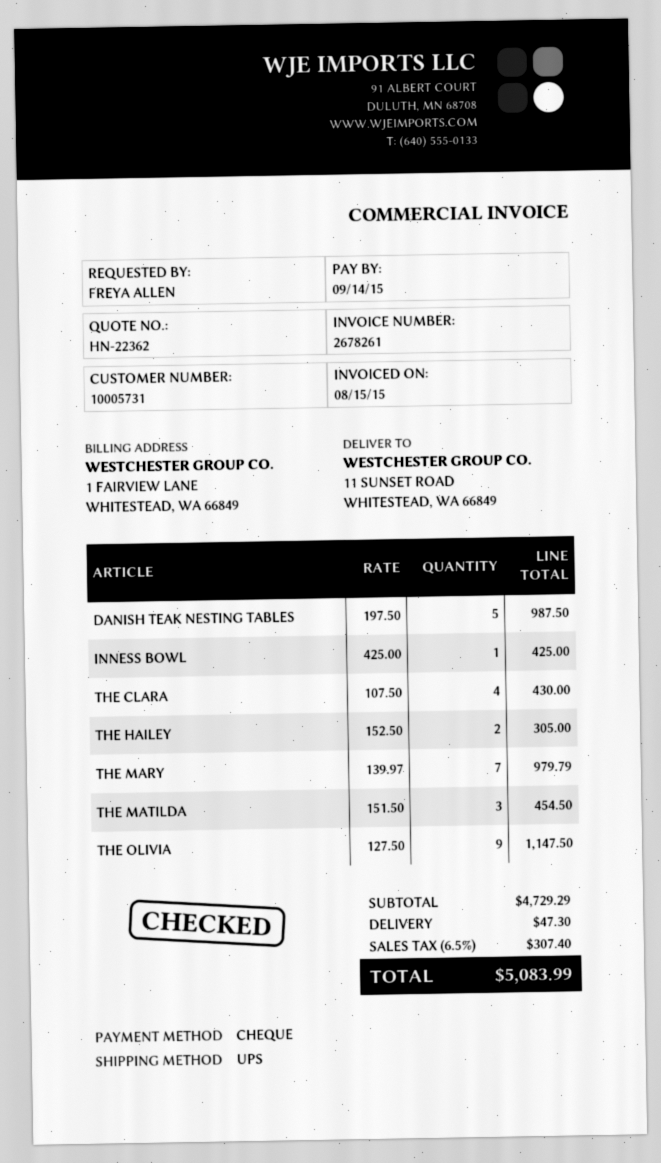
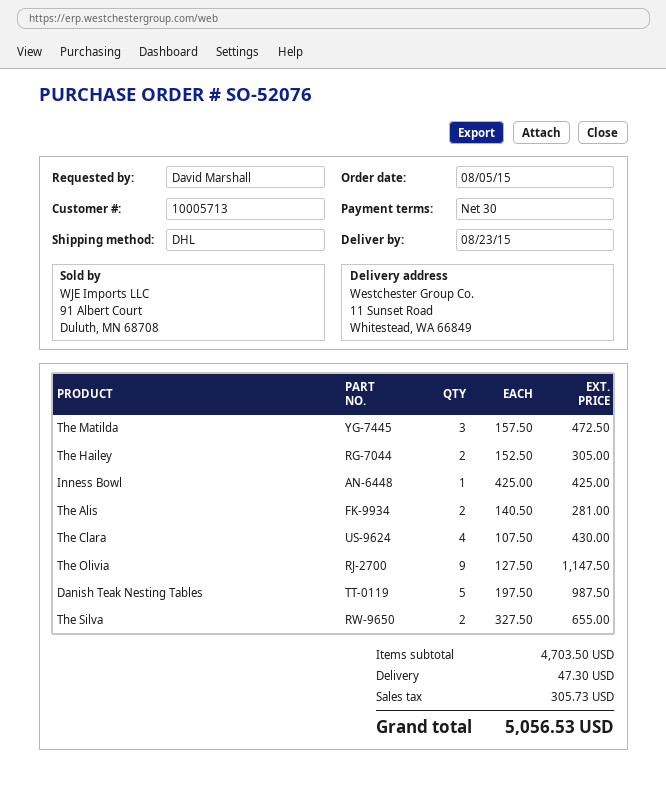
customer number: 10005731 -> 10005713
ordered by: FREYA ALLEN -> David Marshall
shipping method: UPS -> DHL
THE MARY: 7 x 139.97 = 979.79 -> none
THE MATILDA: 3 x 151.50 = 454.50 -> 3 x 157.50 = 472.50
The Alis: none -> 2 x 140.50 = 281.00
The Silva: none -> 2 x 327.50 = 655.00
subtotal: 4729.29 -> 4703.50
tax: 307.40 -> 305.73
total: 5083.99 -> 5056.53

